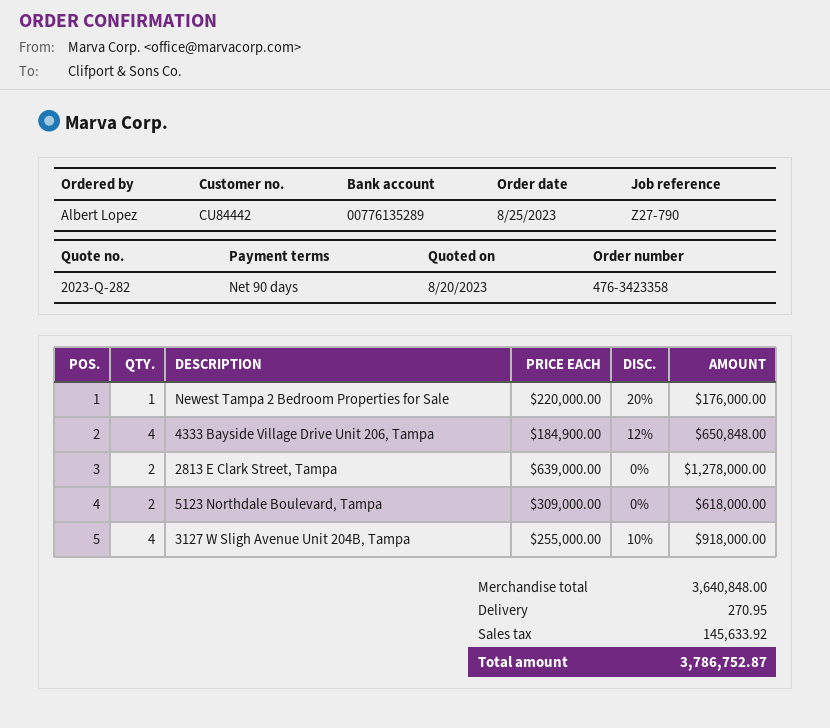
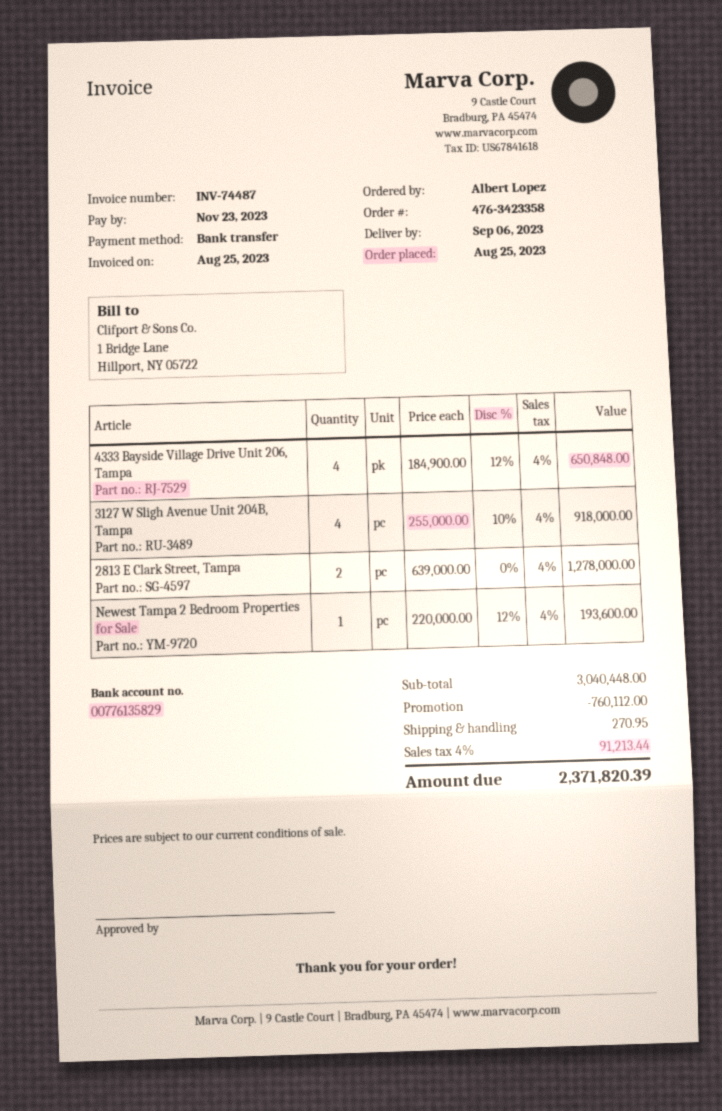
bank account: 00776135289 -> 00776135829
Newest Tampa 2 Bedroom Properties for Sale: 1 x 220000.00 - 20% = 176000.00 -> 1 x 220000.00 - 12% = 193600.00
5123 Northdale Boulevard, Tampa: 2 x 309000.00 = 618000.00 -> none
subtotal: 3640848.00 -> 3040448.00
discount: none -> 760112.00
tax: 145633.92 -> 91213.44
total: 3786752.87 -> 2371820.39

